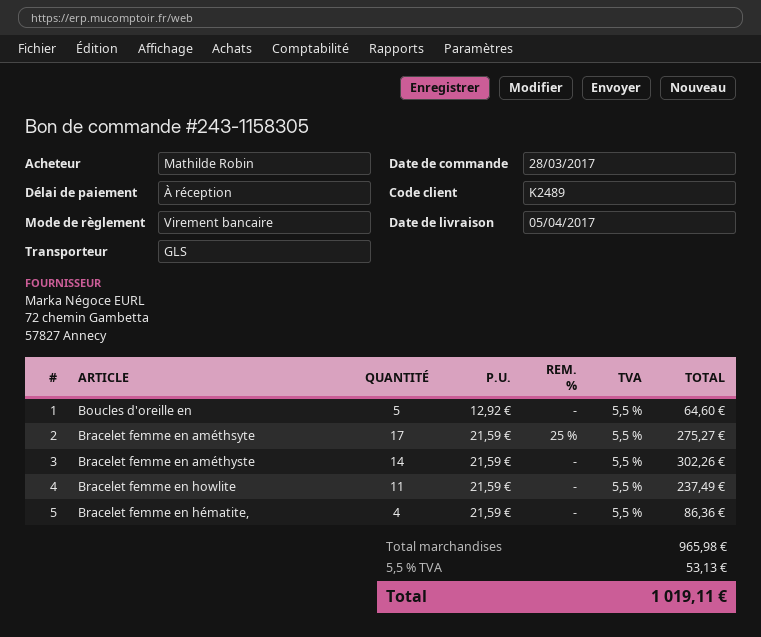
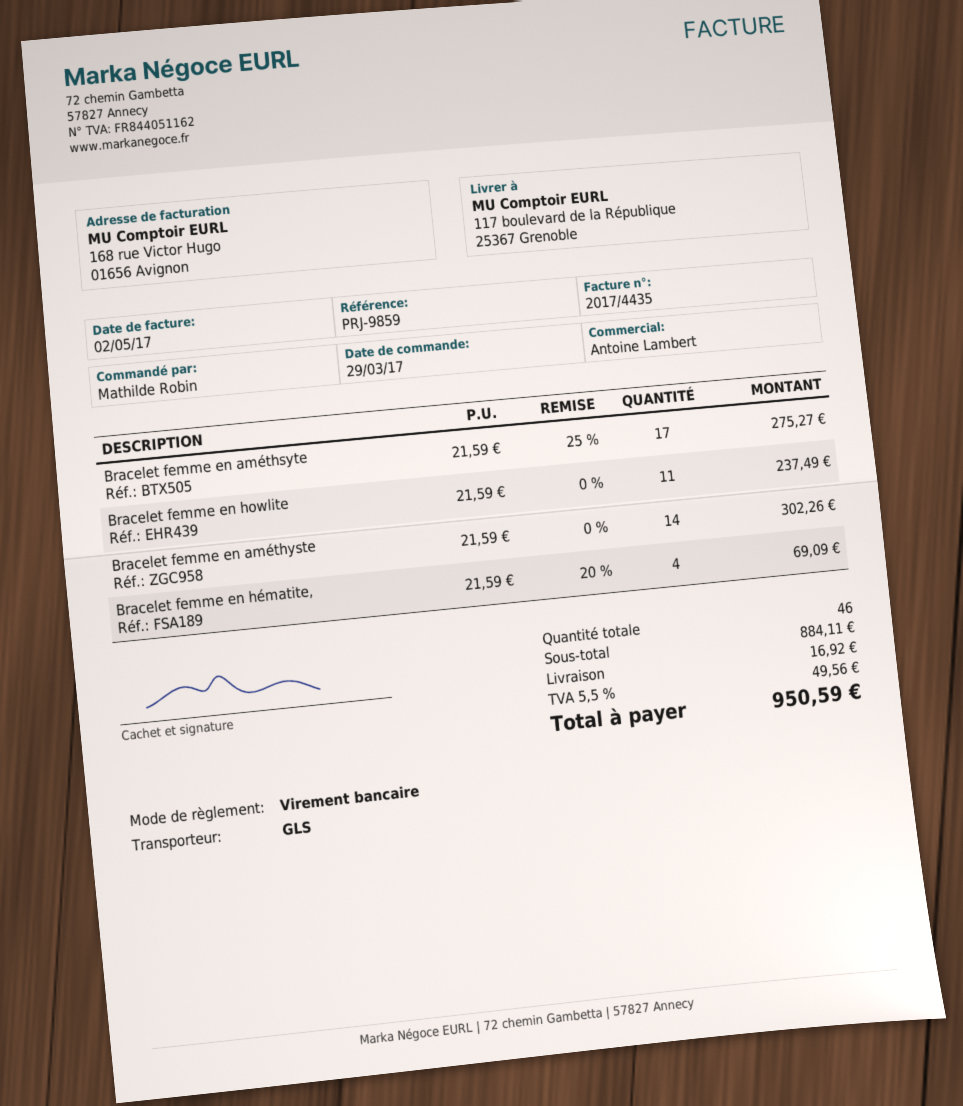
order date: 2017-03-28 -> 2017-03-29
Boucles d'oreille en: 5 x 12.92 = 64.60 -> none
Bracelet femme en hématite,: 4 x 21.59 = 86.36 -> 4 x 21.59 - 20% = 69.09
subtotal: 965.98 -> 884.11
shipping: none -> 16.92
tax: 5.5% = 53.13 -> 5.5% = 49.56
total: 1019.11 -> 950.59

